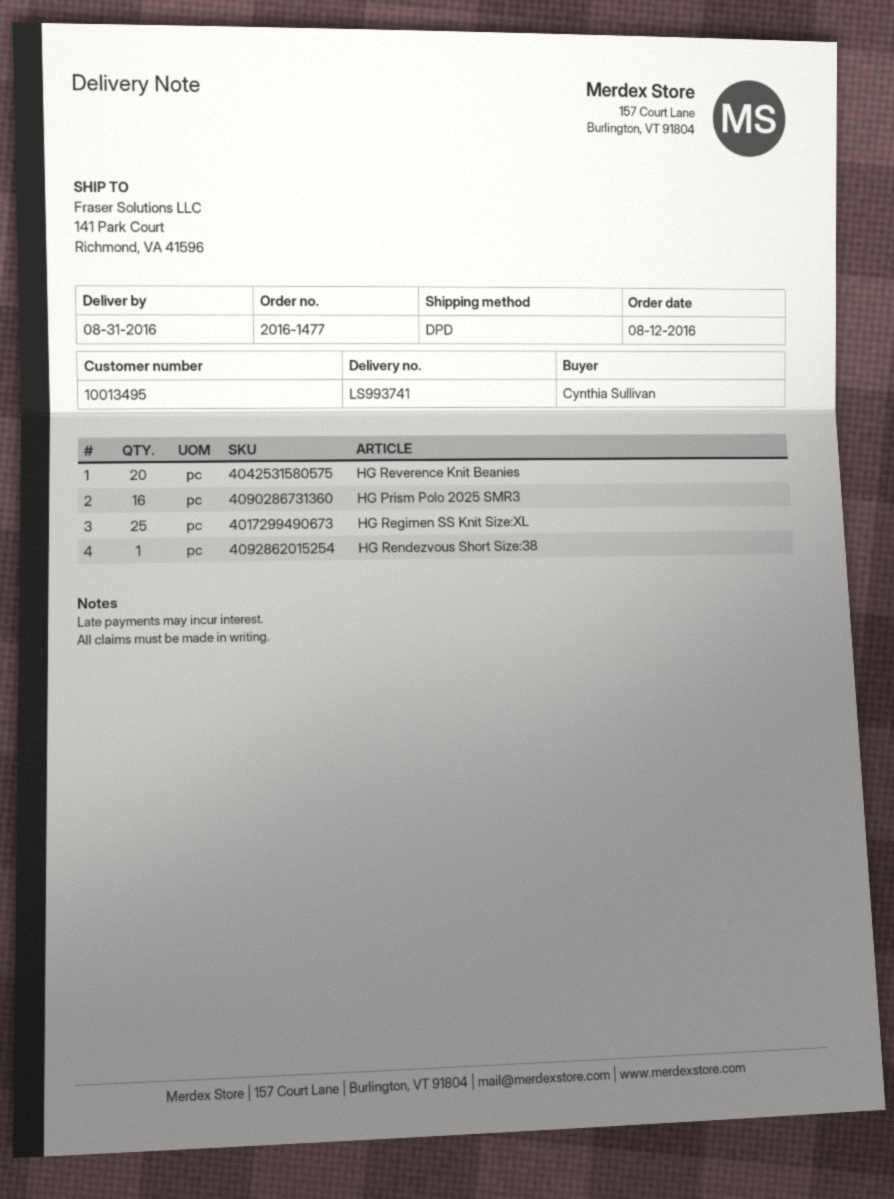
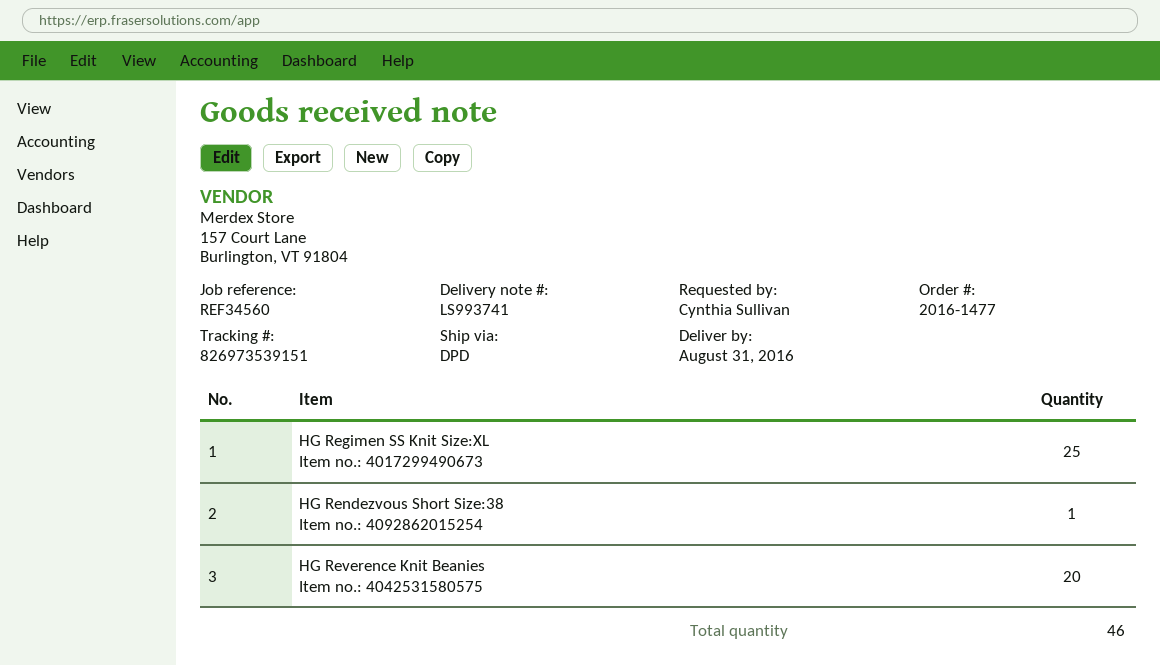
HG Prism Polo 2025 SMR3: 16 -> none

